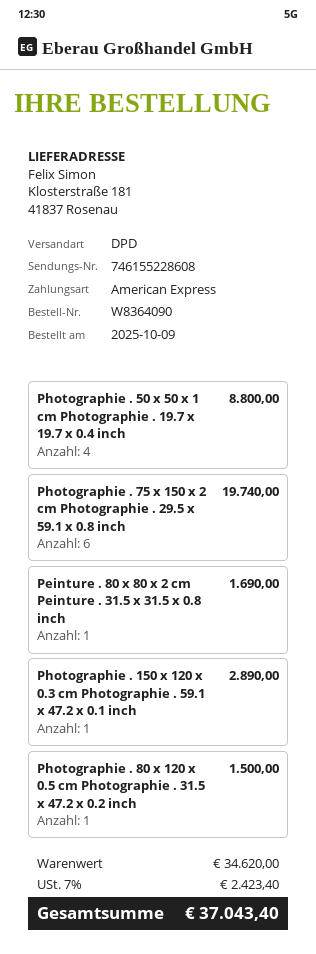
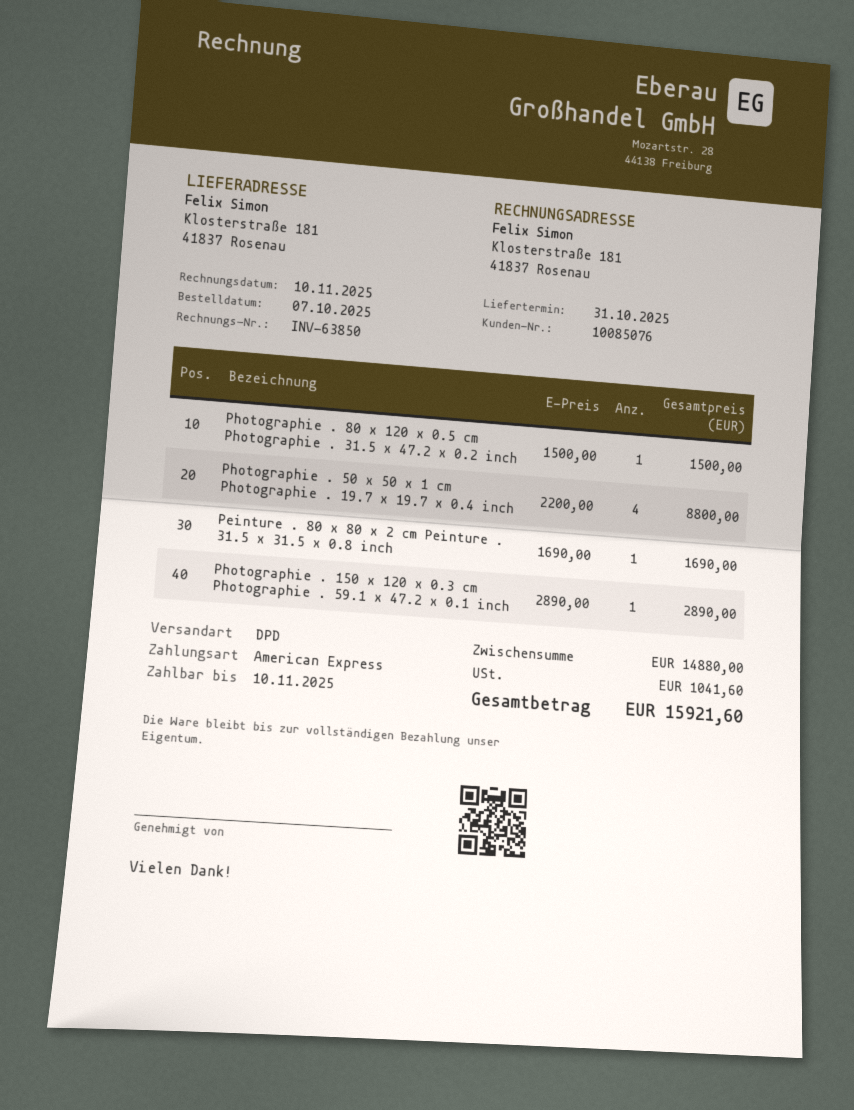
order date: 2025-10-09 -> 2025-10-07
Photographie . 75 x 150 x 2 cm Photographie . 29.5 x 59.1 x 0.8 inch: 6 for 19740.00 -> none
subtotal: 34620.00 -> 14880.00
tax: 2423.40 -> 1041.60
total: 37043.40 -> 15921.60

